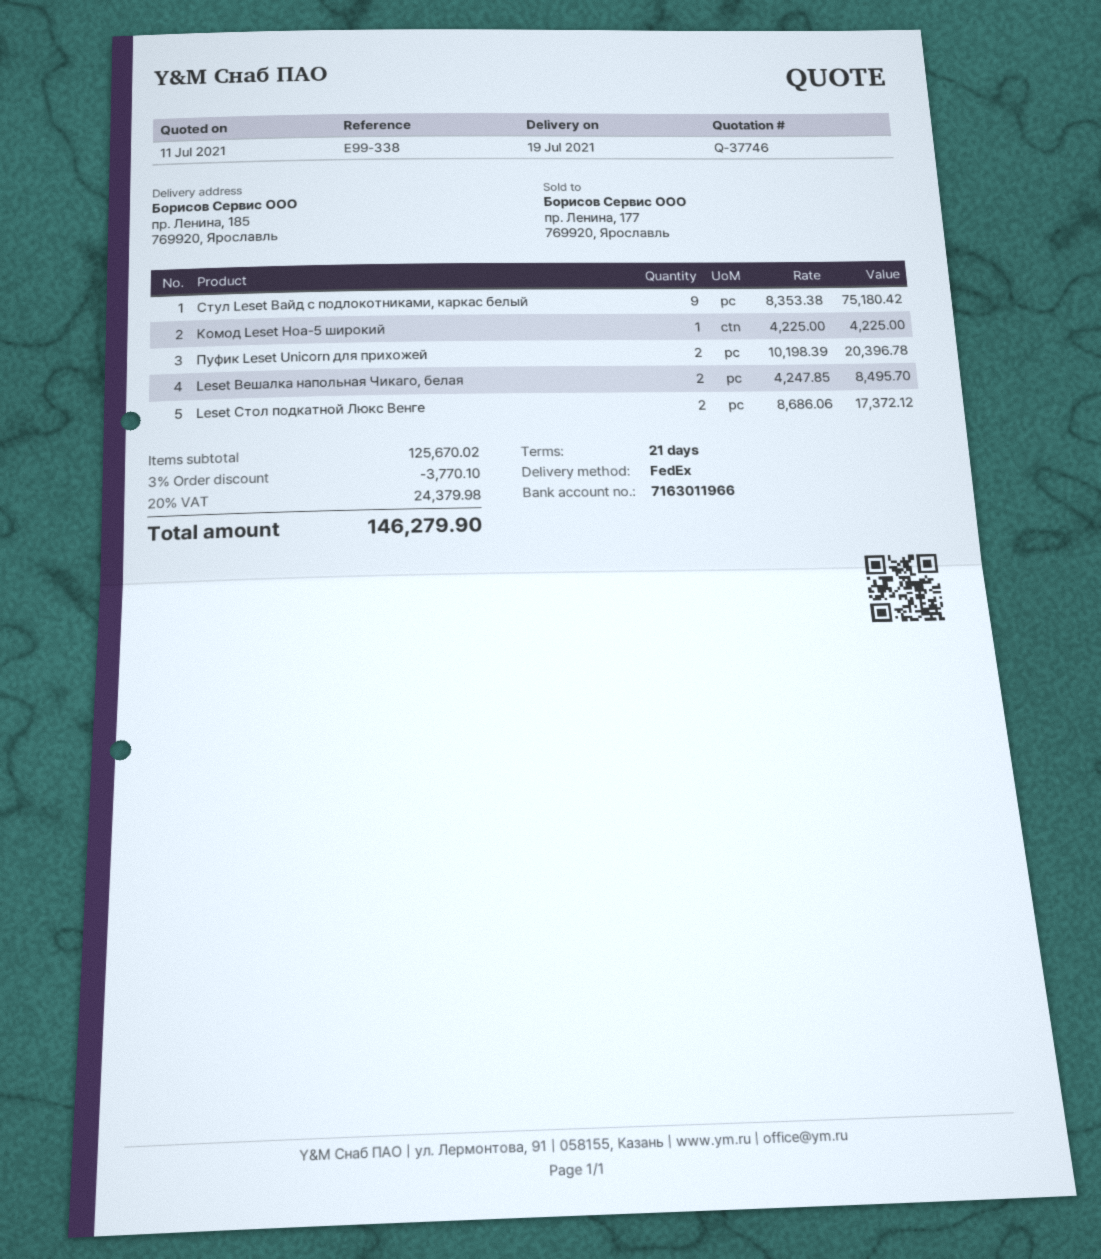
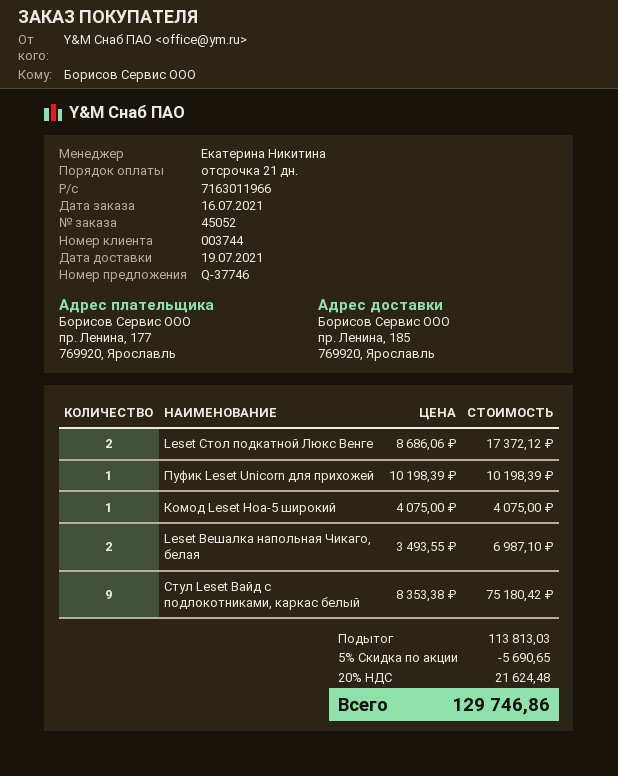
Комод Leset Ноа-5 широкий: 1 x 4225.00 = 4225.00 -> 1 x 4075.00 = 4075.00
Пуфик Leset Unicorn для прихожей: 2 x 10198.39 = 20396.78 -> 1 x 10198.39 = 10198.39
Leset Вешалка напольная Чикаго, белая: 2 x 4247.85 = 8495.70 -> 2 x 3493.55 = 6987.10
subtotal: 125670.02 -> 113813.03
discount: 3% = 3770.10 -> 5% = 5690.65
tax: 20% = 24379.98 -> 20% = 21624.48
total: 146279.90 -> 129746.86

